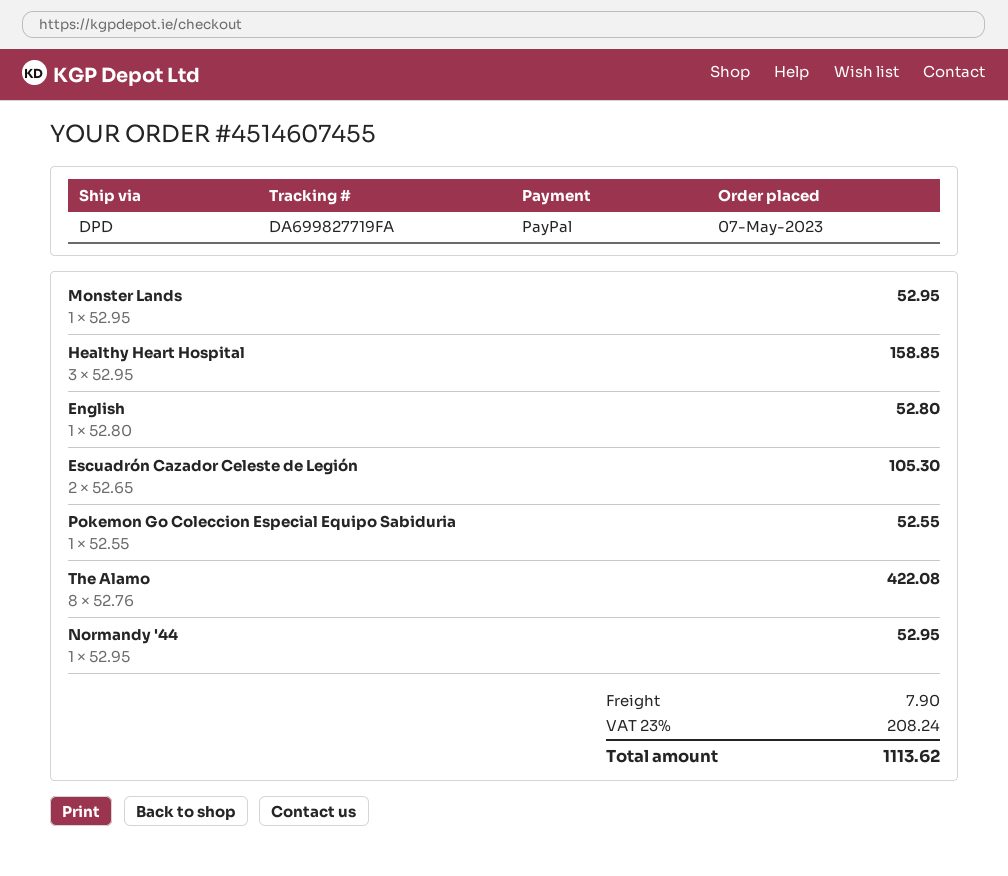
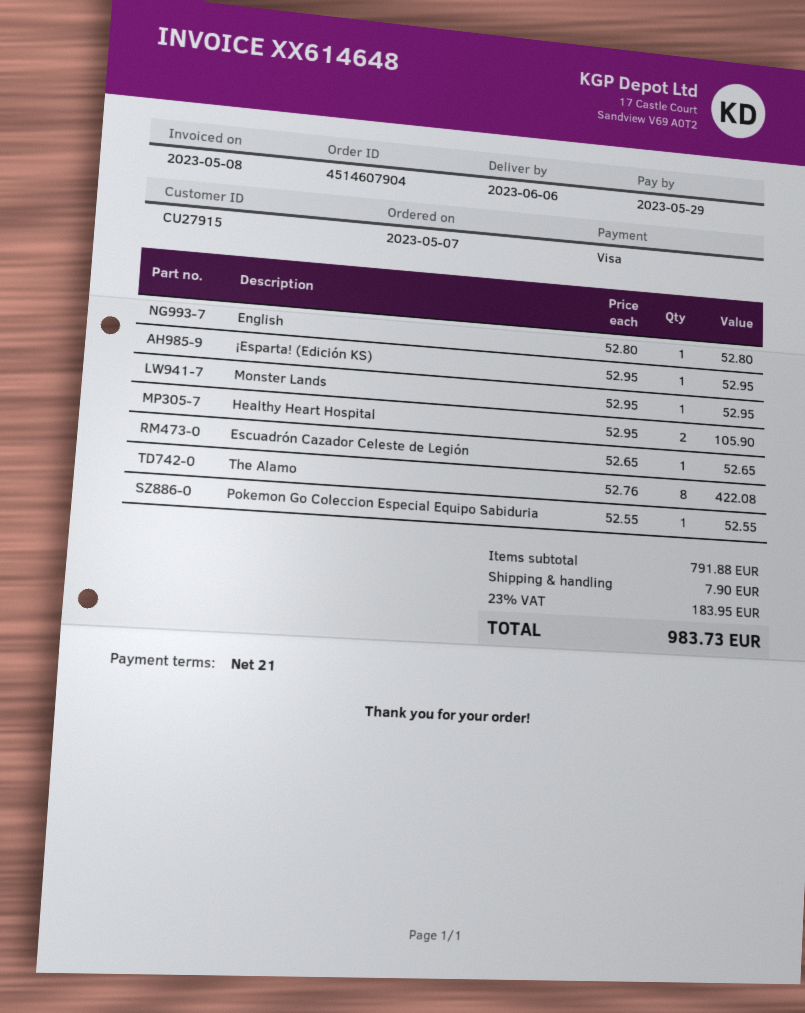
order number: 4514607455 -> 4514607904
payment method: PayPal -> Visa
Healthy Heart Hospital: 3 x 52.95 = 158.85 -> 2 x 52.95 = 105.90
Escuadrón Cazador Celeste de Legión: 2 x 52.65 = 105.30 -> 1 x 52.65 = 52.65
Normandy '44: 1 x 52.95 = 52.95 -> none
¡Esparta! (Edición KS): none -> 1 x 52.95 = 52.95
tax: 23% = 208.24 -> 23% = 183.95
total: 1113.62 -> 983.73

